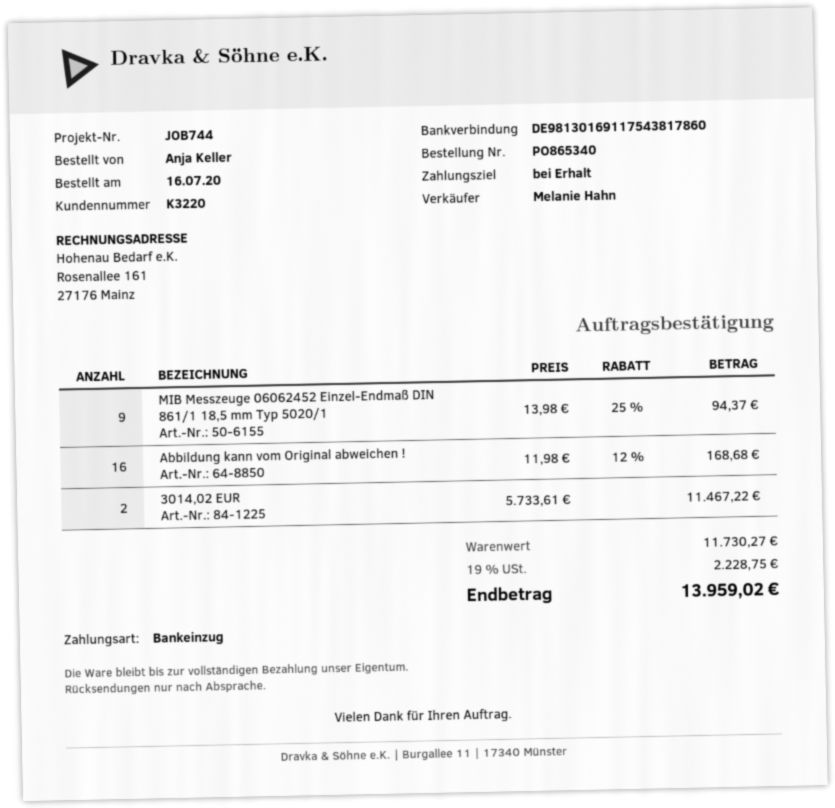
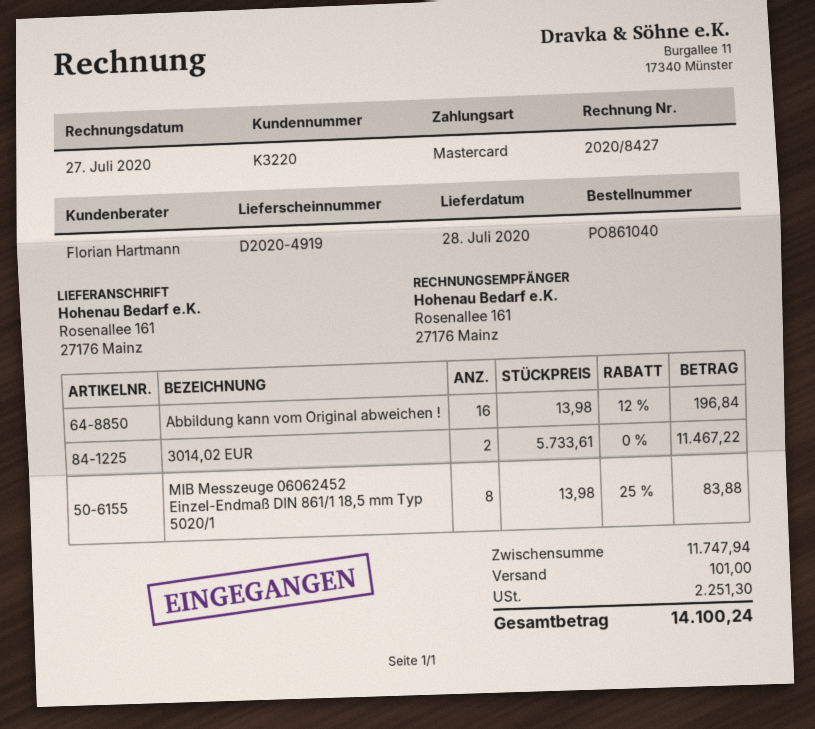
order number: PO865340 -> PO861040
sales rep: Melanie Hahn -> Florian Hartmann
payment method: direct debit -> Mastercard
MIB Messzeuge 06062452 Einzel-Endmaß DIN 861/1 18,5 mm Typ 5020/1: 9 x 13.98 - 25% = 94.37 -> 8 x 13.98 - 25% = 83.88
Abbildung kann vom Original abweichen !: 16 x 11.98 - 12% = 168.68 -> 16 x 13.98 - 12% = 196.84
subtotal: 11730.27 -> 11747.94
shipping: none -> 101.00
tax: 2228.75 -> 2251.30
total: 13959.02 -> 14100.24

